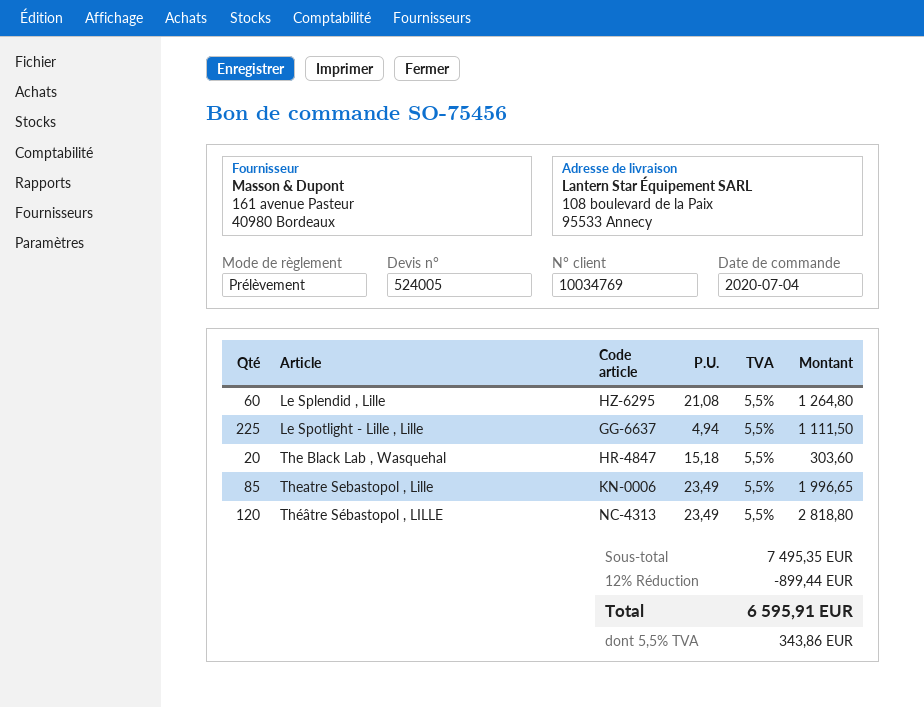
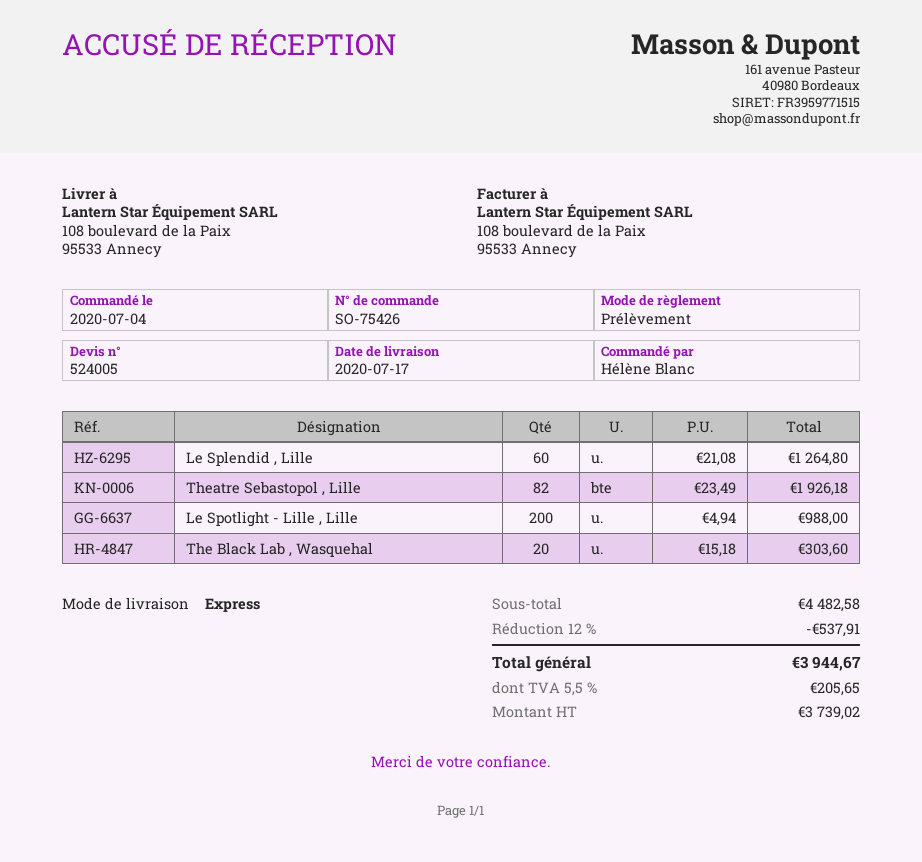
order number: SO-75456 -> SO-75426
Le Spotlight - Lille , Lille: 225 x 4.94 = 1111.50 -> 200 x 4.94 = 988.00
Theatre Sebastopol , Lille: 85 x 23.49 = 1996.65 -> 82 x 23.49 = 1926.18
Théâtre Sébastopol , LILLE: 120 x 23.49 = 2818.80 -> none
subtotal: 7495.35 -> 4482.58
discount: 12% = 899.44 -> 12% = 537.91
tax: 5.5% = 343.86 -> 5.5% = 205.65
total: 6595.91 -> 3944.67

